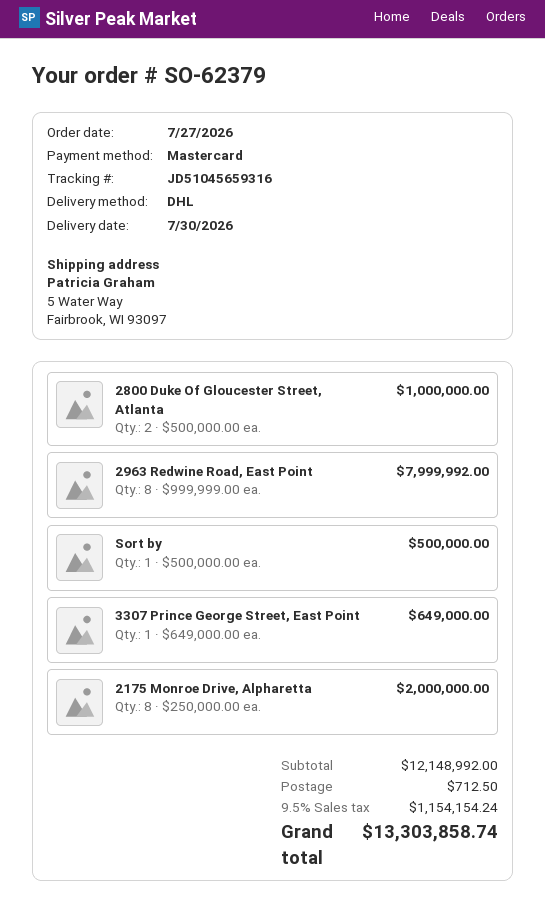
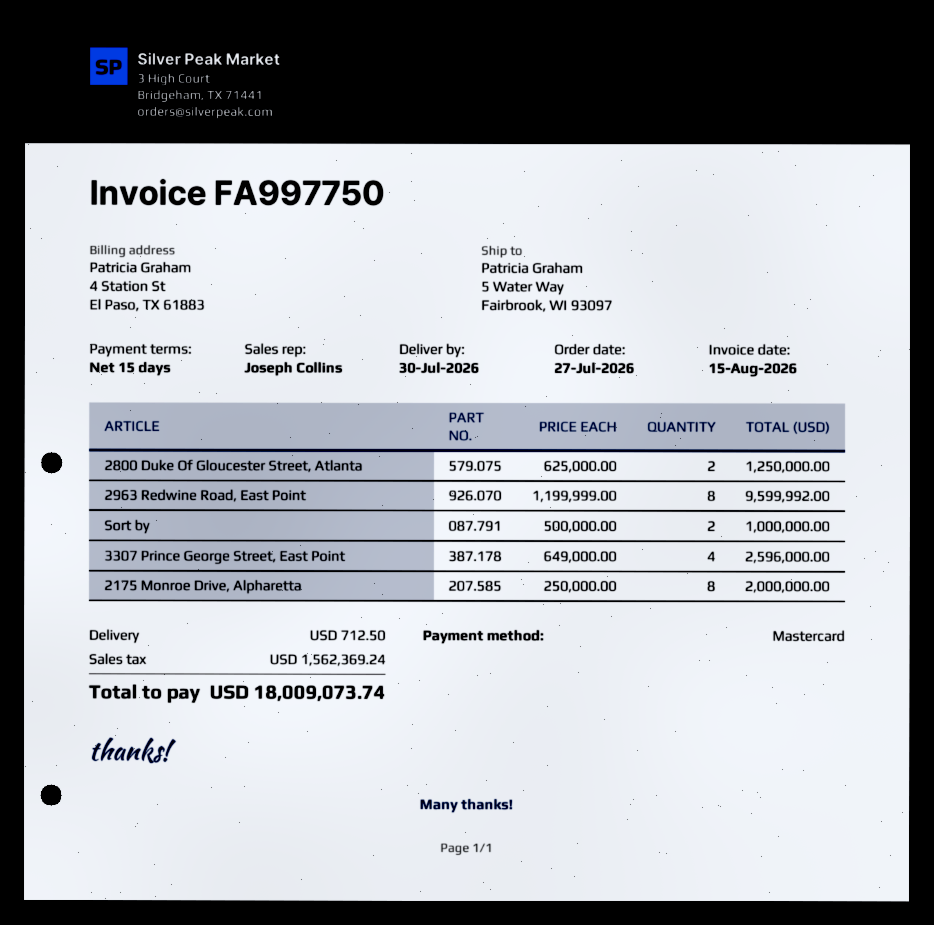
2800 Duke Of Gloucester Street, Atlanta: 2 x 500000.00 = 1000000.00 -> 2 x 625000.00 = 1250000.00
2963 Redwine Road, East Point: 8 x 999999.00 = 7999992.00 -> 8 x 1199999.00 = 9599992.00
Sort by: 1 x 500000.00 = 500000.00 -> 2 x 500000.00 = 1000000.00
3307 Prince George Street, East Point: 1 x 649000.00 = 649000.00 -> 4 x 649000.00 = 2596000.00
tax: 1154154.24 -> 1562369.24
total: 13303858.74 -> 18009073.74

